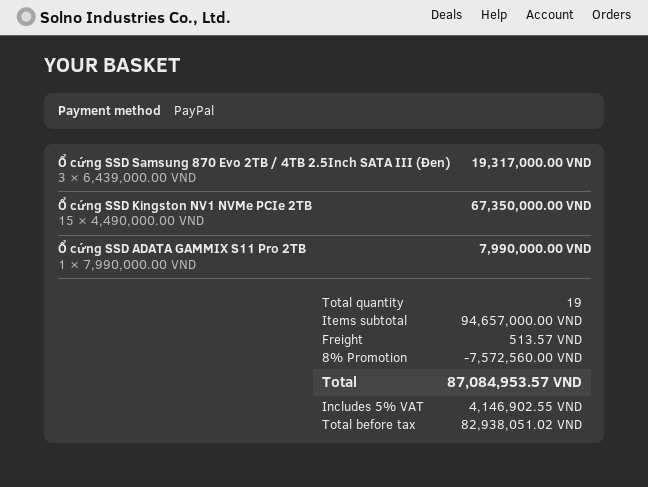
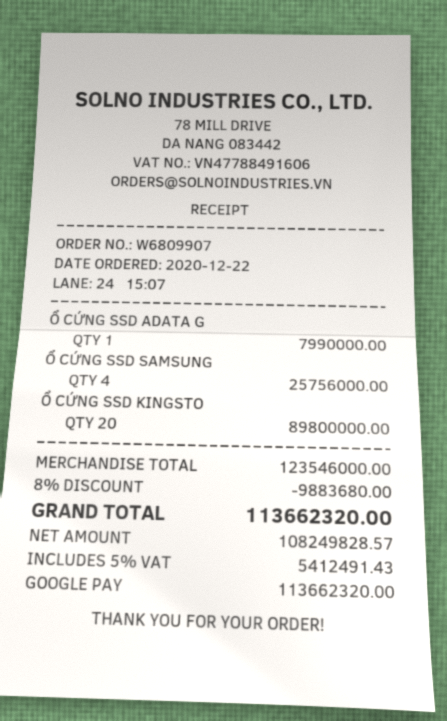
payment method: PayPal -> Google Pay
Ổ cứng SSD Samsung 870 Evo 2TB / 4TB 2.5Inch SATA III (Đen): 3 for 19317000.00 -> 4 for 25756000.00
Ổ cứng SSD Kingston NV1 NVMe PCIe 2TB: 15 for 67350000.00 -> 20 for 89800000.00
subtotal: 94657000.00 -> 123546000.00
discount: 8% = 7572560.00 -> 8% = 9883680.00
shipping: 513.57 -> none
net: 82938051.02 -> 108249828.57
tax: 5% = 4146902.55 -> 5% = 5412491.43
total: 87084953.57 -> 113662320.00

